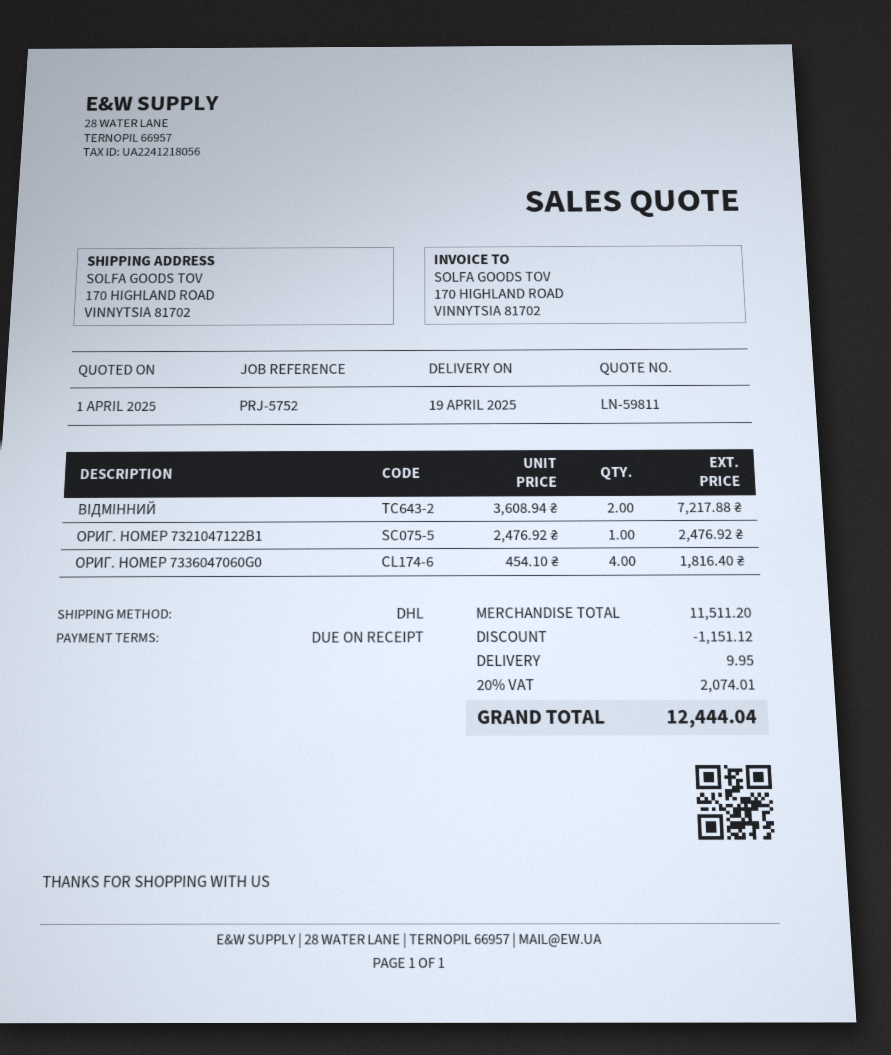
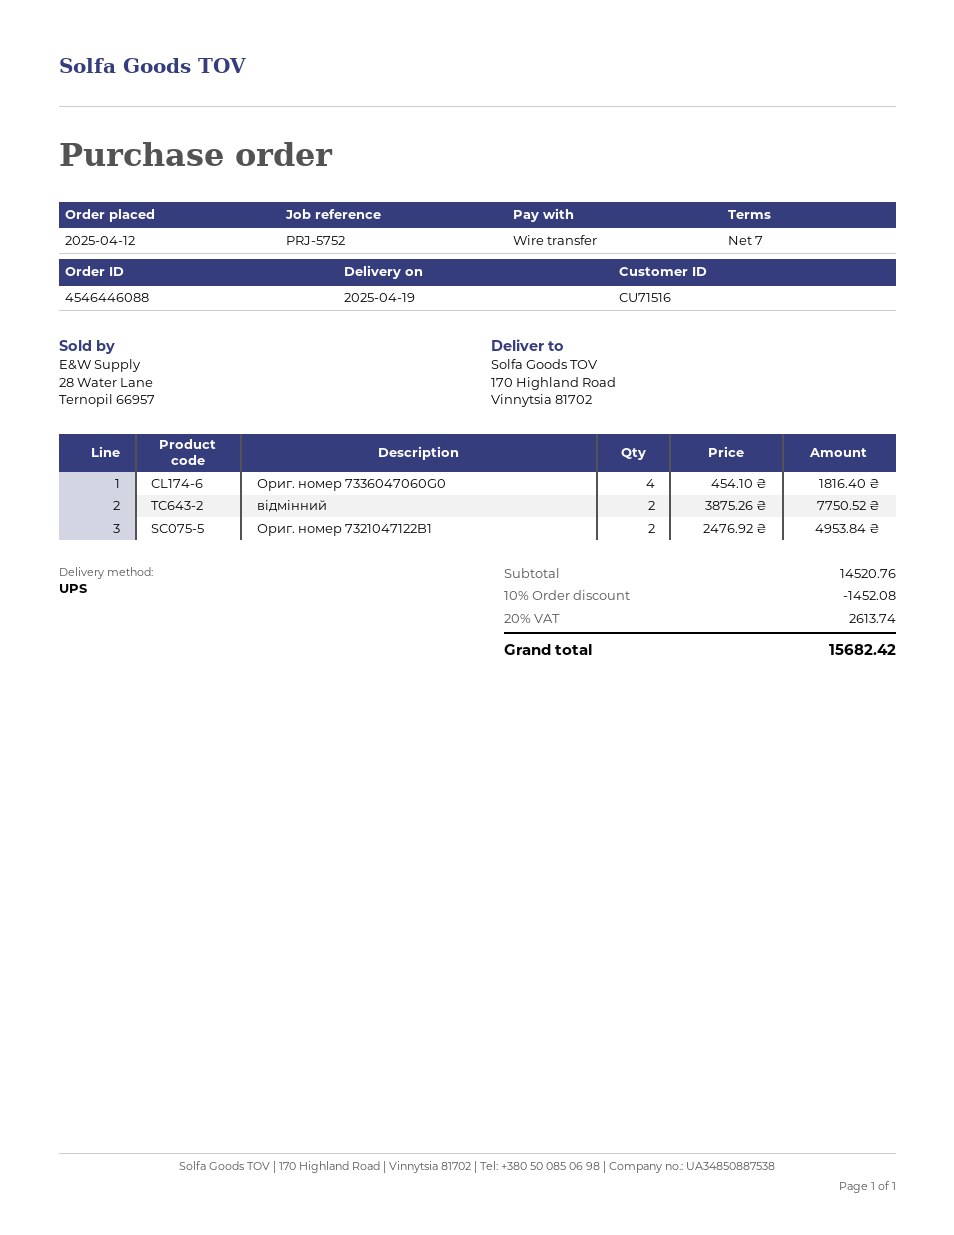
payment terms: on receipt -> 7 days
shipping method: DHL -> UPS
ВІДМІННИЙ: 2 x 3608.94 = 7217.88 -> 2 x 3875.26 = 7750.52
ОРИГ. НОМЕР 7321047122B1: 1 x 2476.92 = 2476.92 -> 2 x 2476.92 = 4953.84
subtotal: 11511.20 -> 14520.76
discount: 1151.12 -> 1452.08
shipping: 9.95 -> none
tax: 20% = 2074.01 -> 20% = 2613.74
total: 12444.04 -> 15682.42

